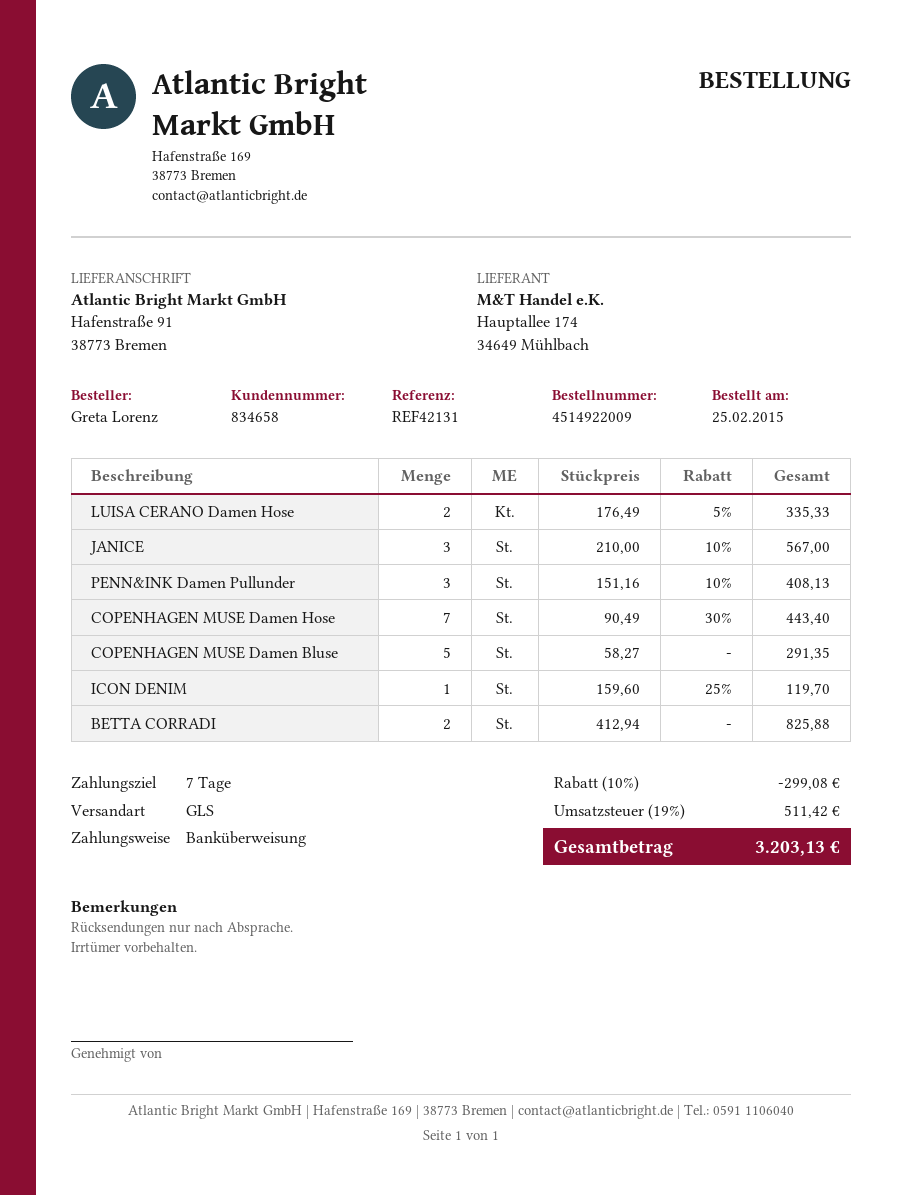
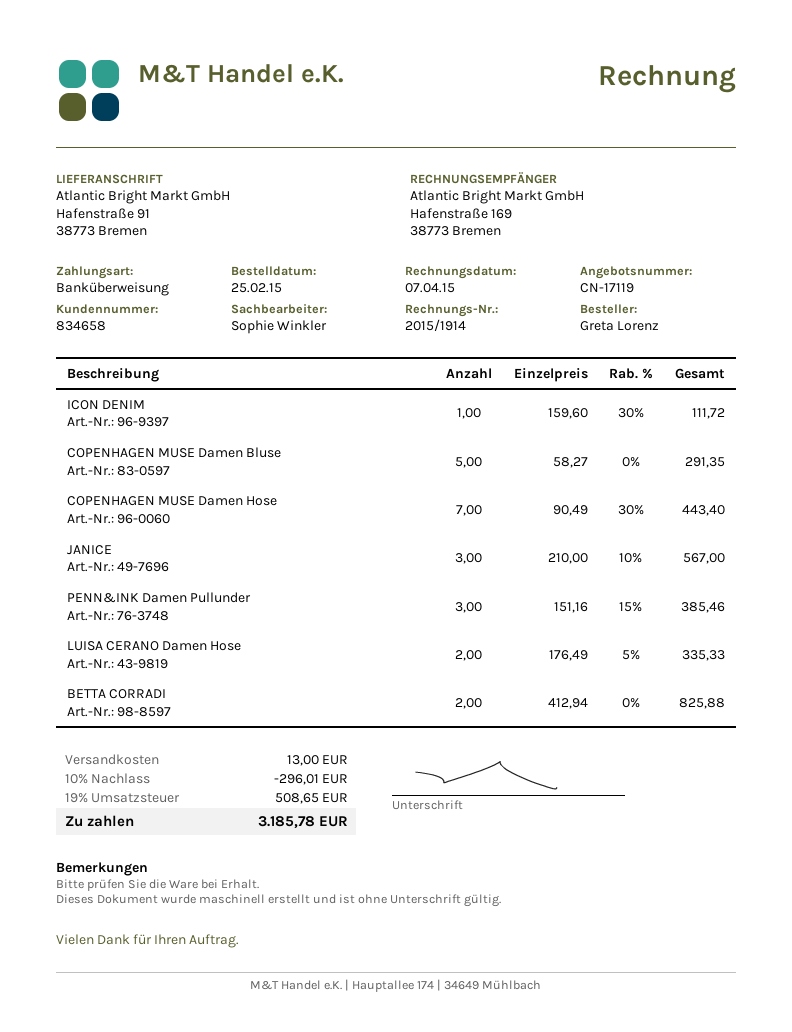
PENN&INK Damen Pullunder: 3 x 151.16 - 10% = 408.13 -> 3 x 151.16 - 15% = 385.46
ICON DENIM: 1 x 159.60 - 25% = 119.70 -> 1 x 159.60 - 30% = 111.72
discount: 10% = 299.08 -> 10% = 296.01
shipping: none -> 13.00
tax: 19% = 511.42 -> 19% = 508.65
total: 3203.13 -> 3185.78

